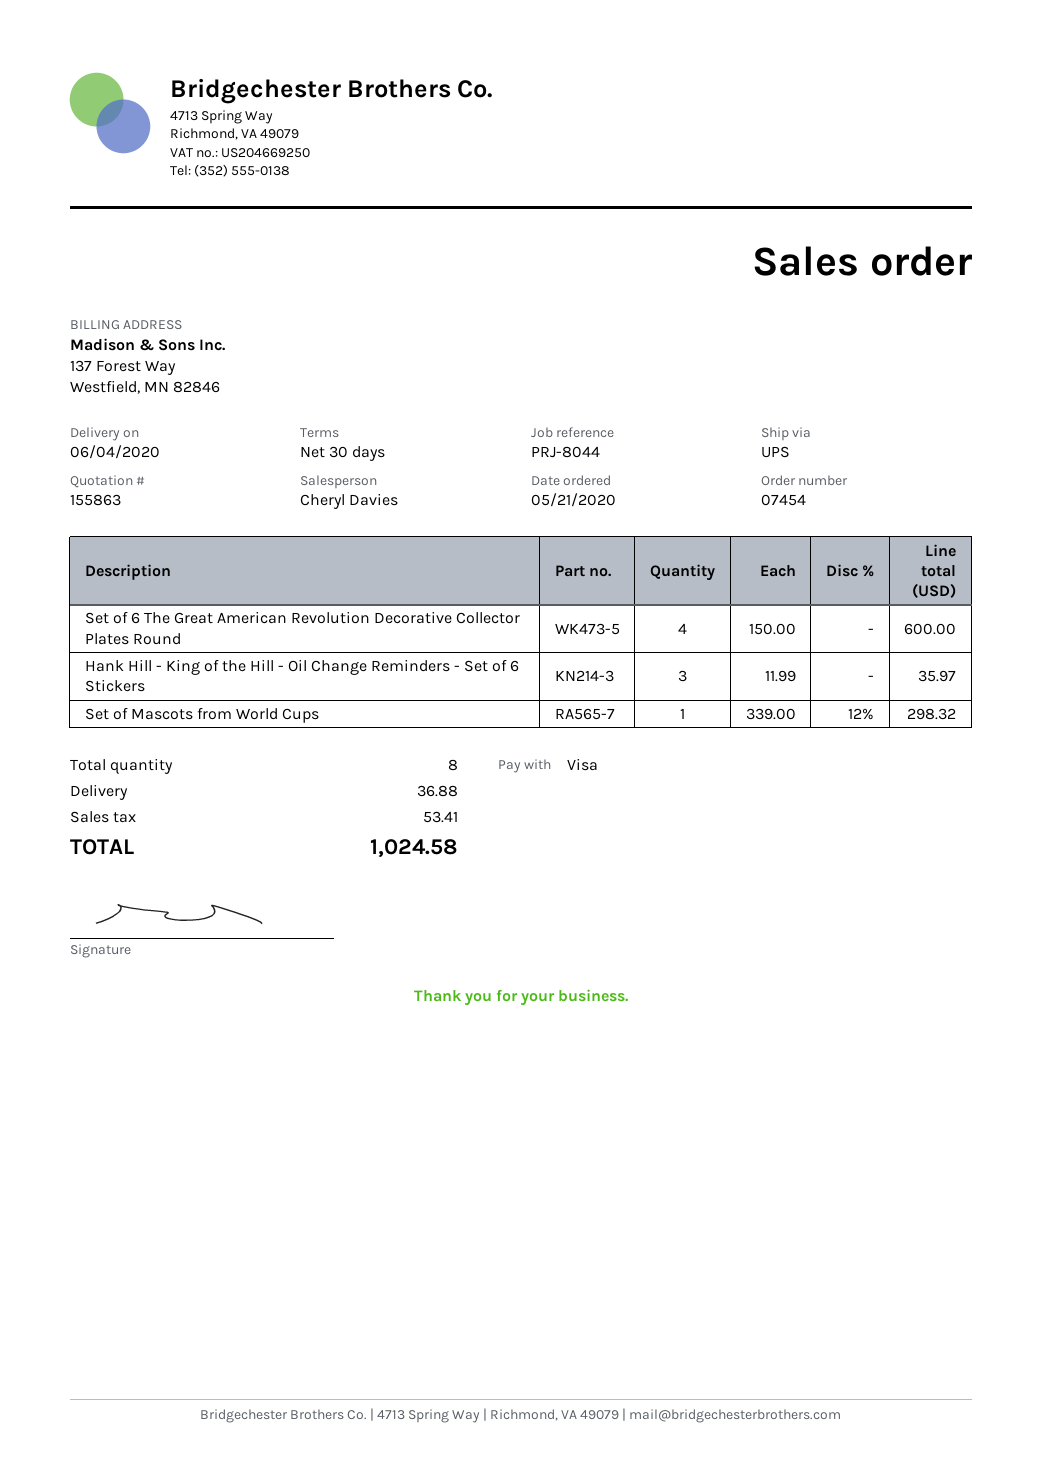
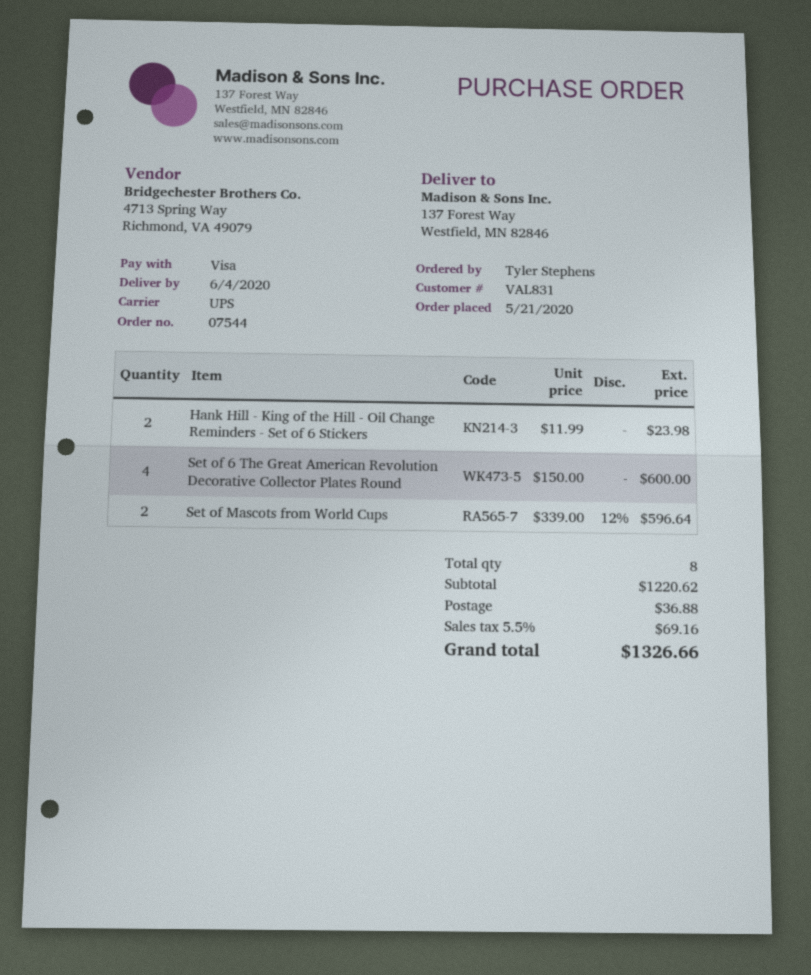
order number: 07454 -> 07544
Hank Hill - King of the Hill - Oil Change Reminders - Set of 6 Stickers: 3 x 11.99 = 35.97 -> 2 x 11.99 = 23.98
Set of Mascots from World Cups: 1 x 339.00 - 12% = 298.32 -> 2 x 339.00 - 12% = 596.64
tax: 53.41 -> 69.16
total: 1024.58 -> 1326.66

